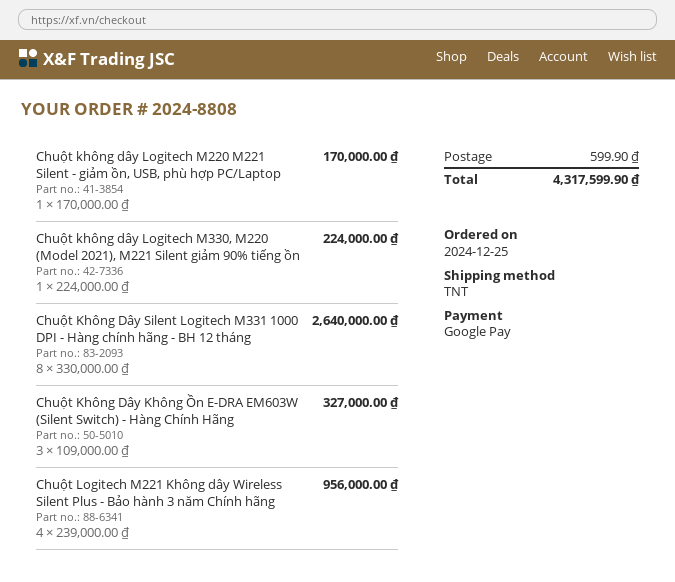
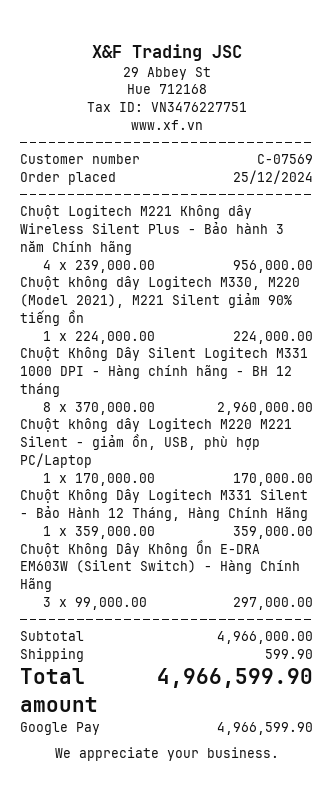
Chuột Không Dây Silent Logitech M331 1000 DPI - Hàng chính hãng - BH 12 tháng: 8 x 330000.00 = 2640000.00 -> 8 x 370000.00 = 2960000.00
Chuột Không Dây Không Ồn E-DRA EM603W (Silent Switch) - Hàng Chính Hãng: 3 x 109000.00 = 327000.00 -> 3 x 99000.00 = 297000.00
Chuột Không Dây Logitech M331 Silent - Bảo Hành 12 Tháng, Hàng Chính Hãng: none -> 1 x 359000.00 = 359000.00
total: 4317599.90 -> 4966599.90

